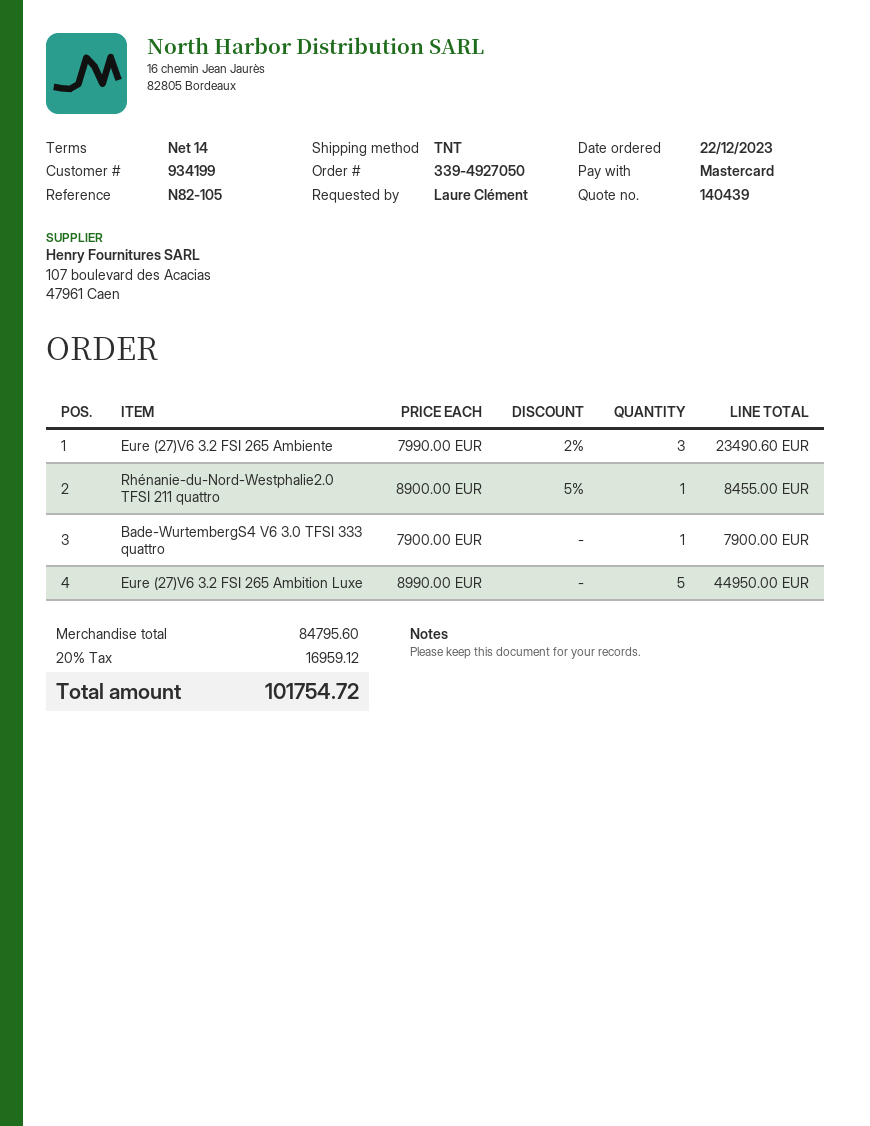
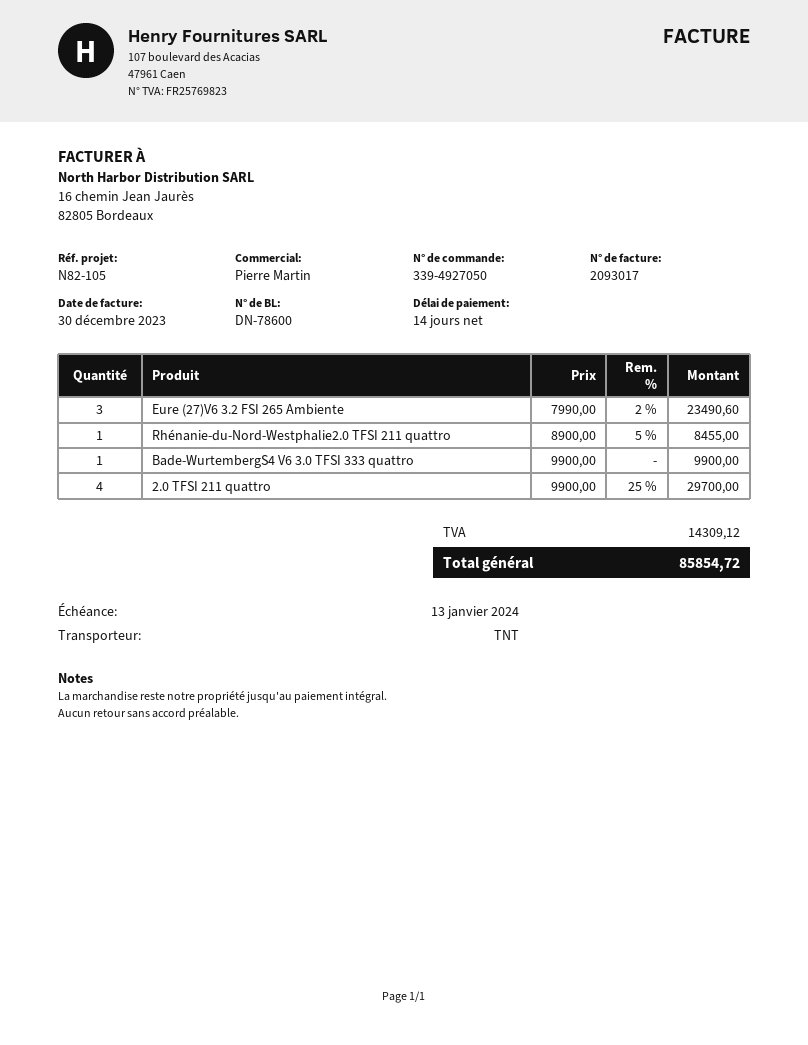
Bade-WurtembergS4 V6 3.0 TFSI 333 quattro: 1 x 7900.00 = 7900.00 -> 1 x 9900.00 = 9900.00
Eure (27)V6 3.2 FSI 265 Ambition Luxe: 5 x 8990.00 = 44950.00 -> none
2.0 TFSI 211 quattro: none -> 4 x 9900.00 - 25% = 29700.00
tax: 16959.12 -> 14309.12
total: 101754.72 -> 85854.72

